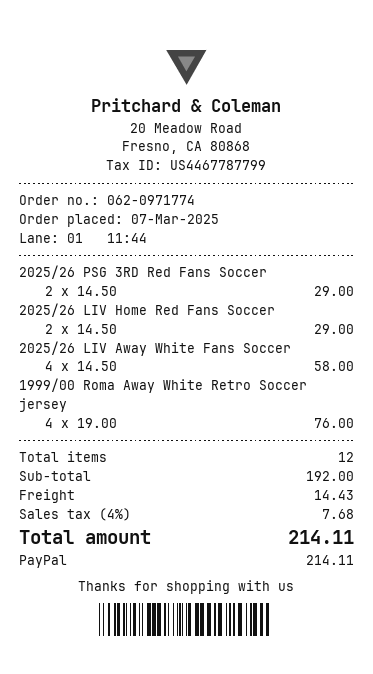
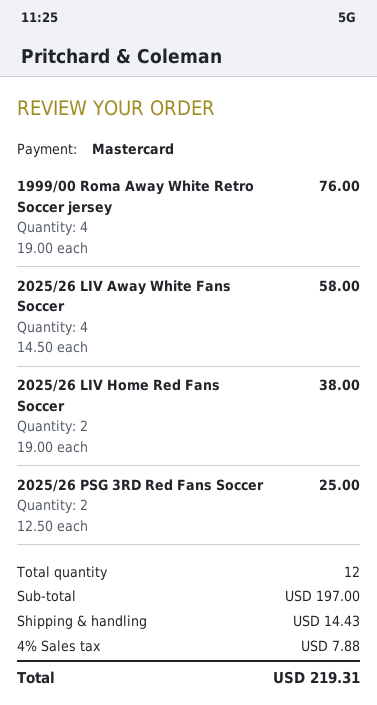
payment method: PayPal -> Mastercard
2025/26 PSG 3RD Red Fans Soccer: 2 x 14.50 = 29.00 -> 2 x 12.50 = 25.00
2025/26 LIV Home Red Fans Soccer: 2 x 14.50 = 29.00 -> 2 x 19.00 = 38.00
subtotal: 192.00 -> 197.00
tax: 4% = 7.68 -> 4% = 7.88
total: 214.11 -> 219.31

